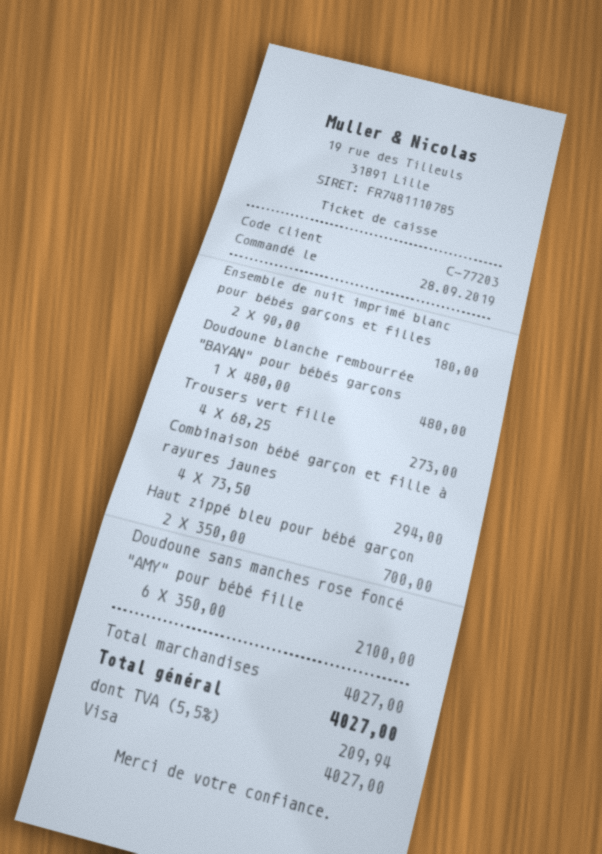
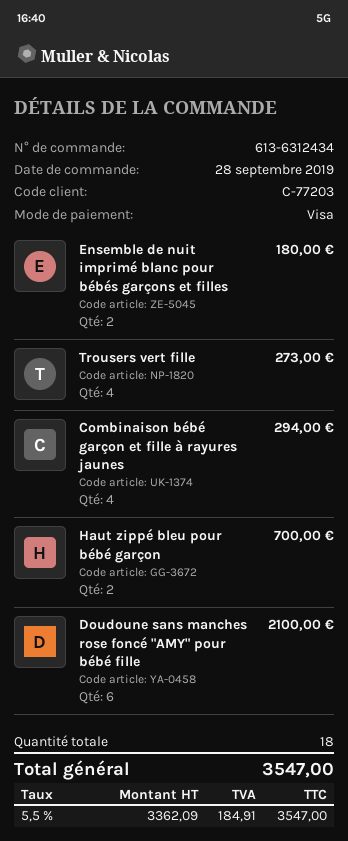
Doudoune blanche rembourrée "BAYAN" pour bébés garçons: 1 for 480.00 -> none
tax: 5.5% = 209.94 -> 5.5% = 184.91
total: 4027.00 -> 3547.00

